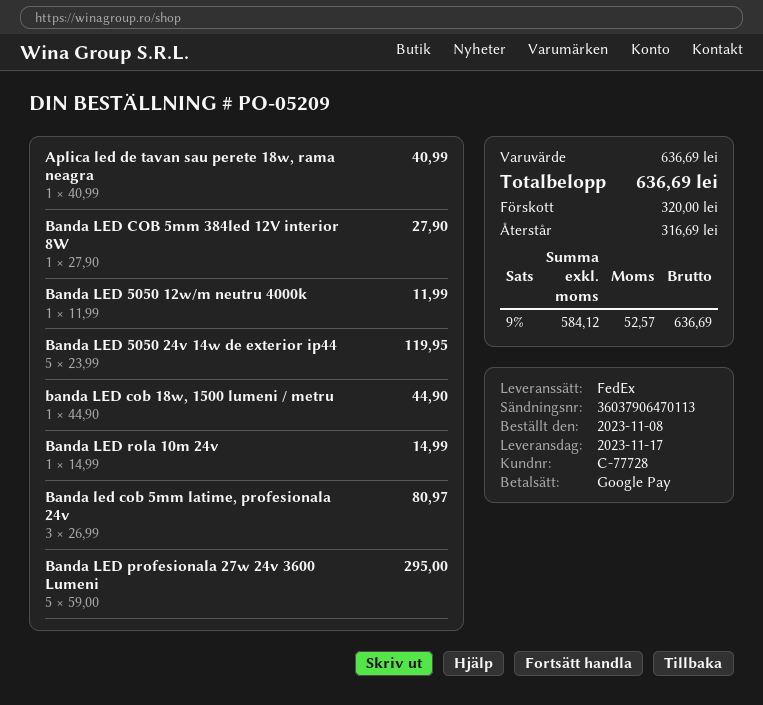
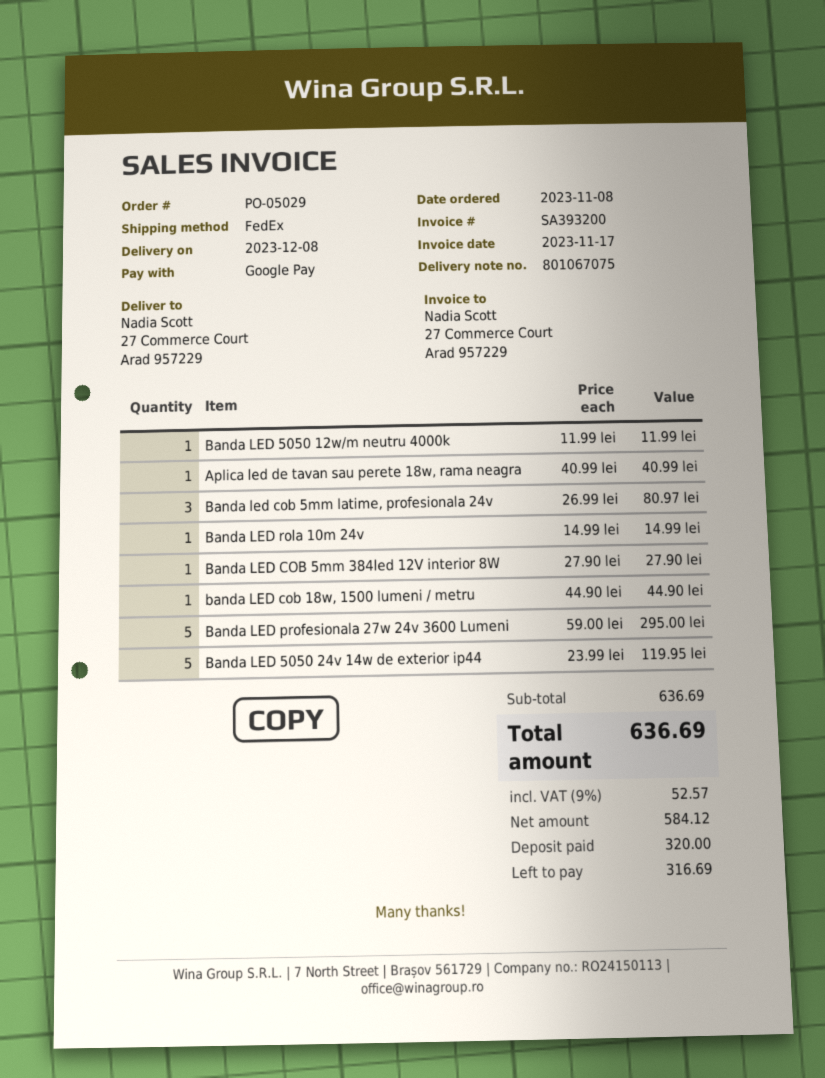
order number: PO-05209 -> PO-05029
delivery date: 2023-11-17 -> 2023-12-08

